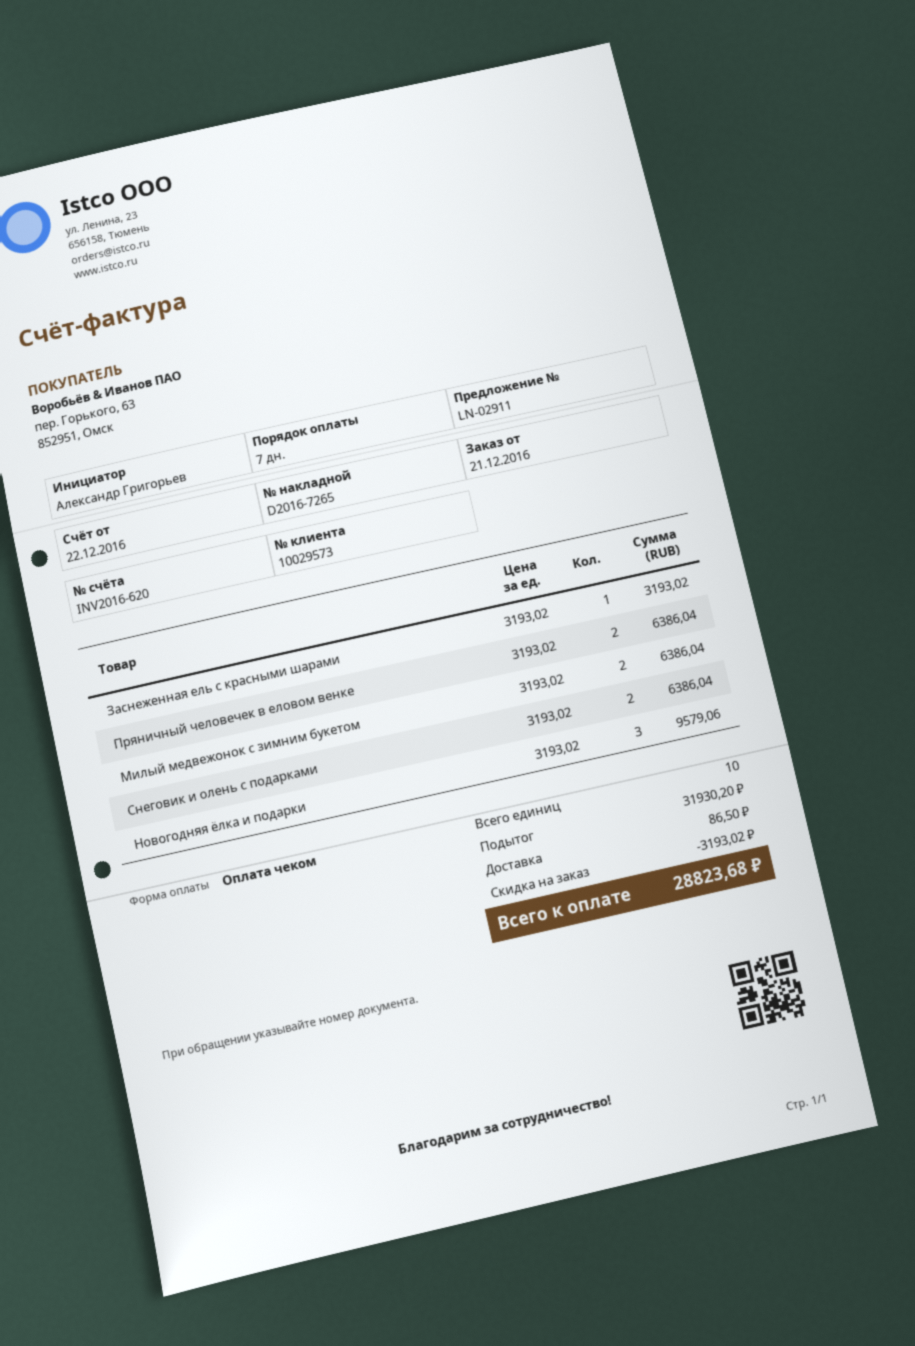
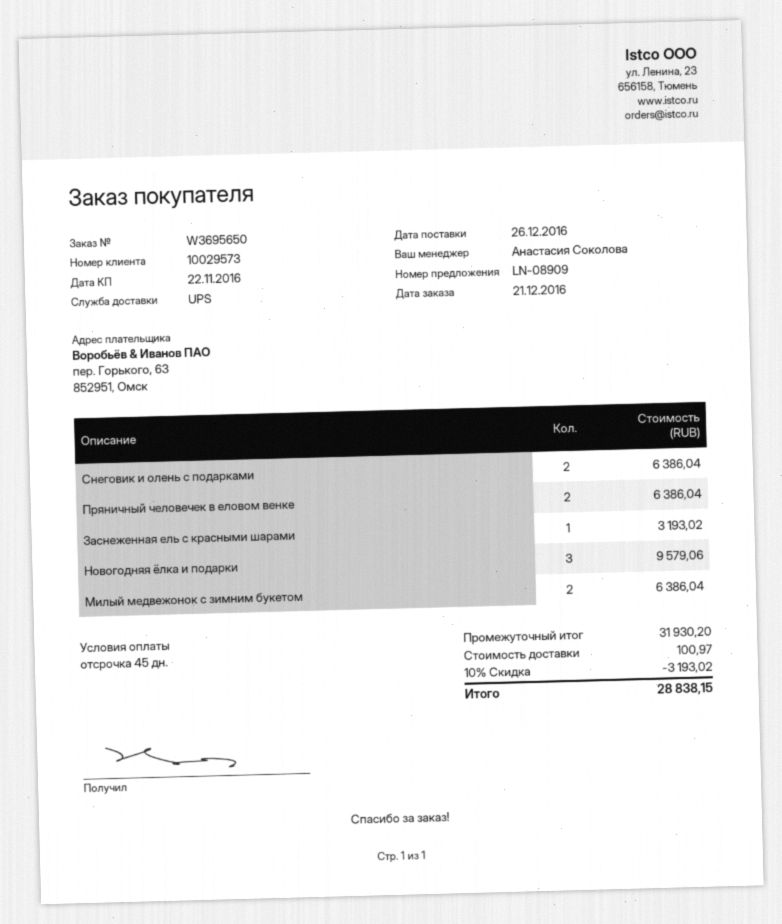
quote number: LN-02911 -> LN-08909
payment terms: 7 days -> 45 days
shipping: 86.50 -> 100.97
total: 28823.68 -> 28838.15

